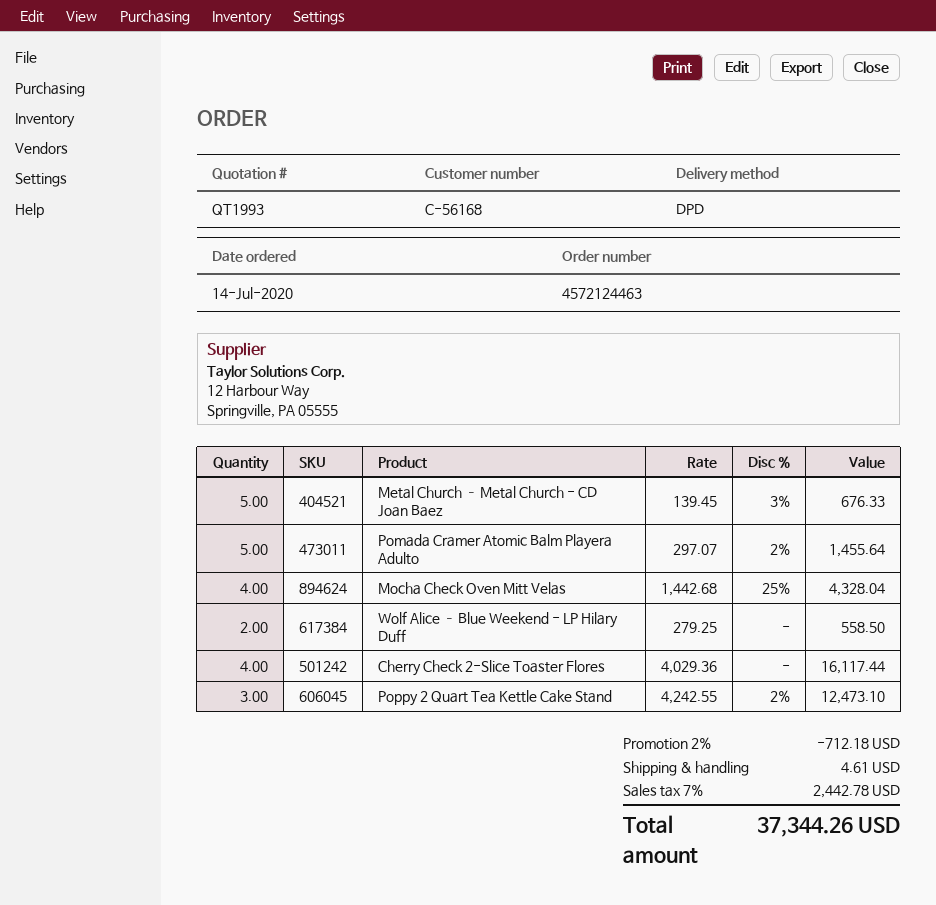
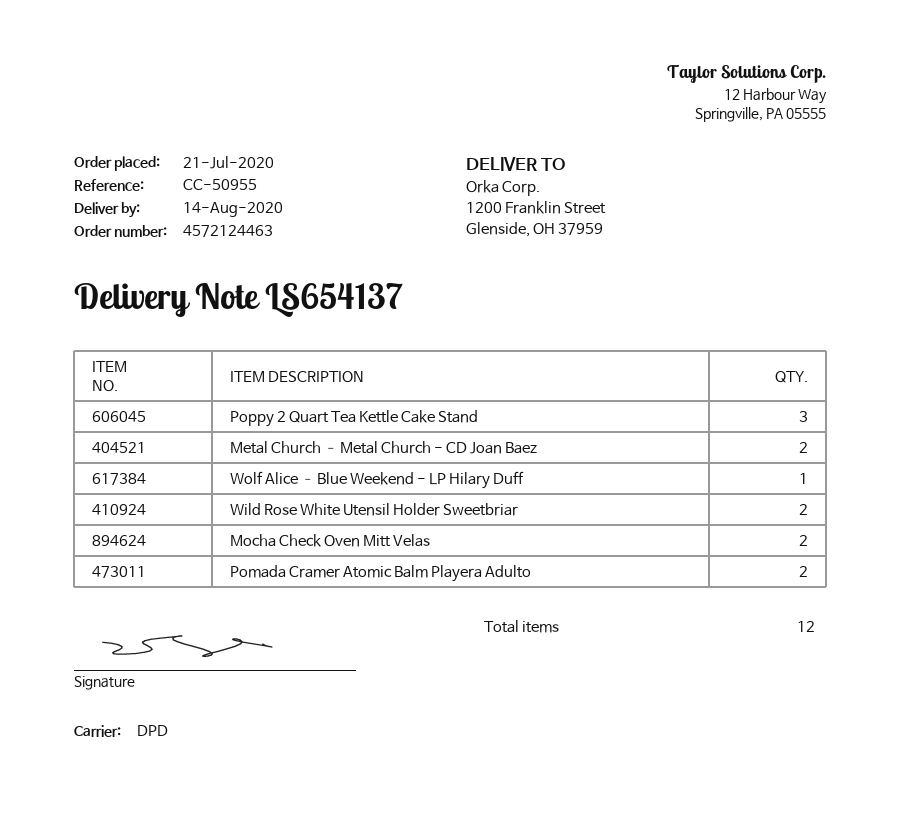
order date: 2020-07-14 -> 2020-07-21
Metal Church – Metal Church - CD Joan Baez: 5 -> 2
Pomada Cramer Atomic Balm Playera Adulto: 5 -> 2
Mocha Check Oven Mitt Velas: 4 -> 2
Wolf Alice – Blue Weekend - LP Hilary Duff: 2 -> 1
Cherry Check 2-Slice Toaster Flores: 4 -> none
Wild Rose White Utensil Holder Sweetbriar: none -> 2

